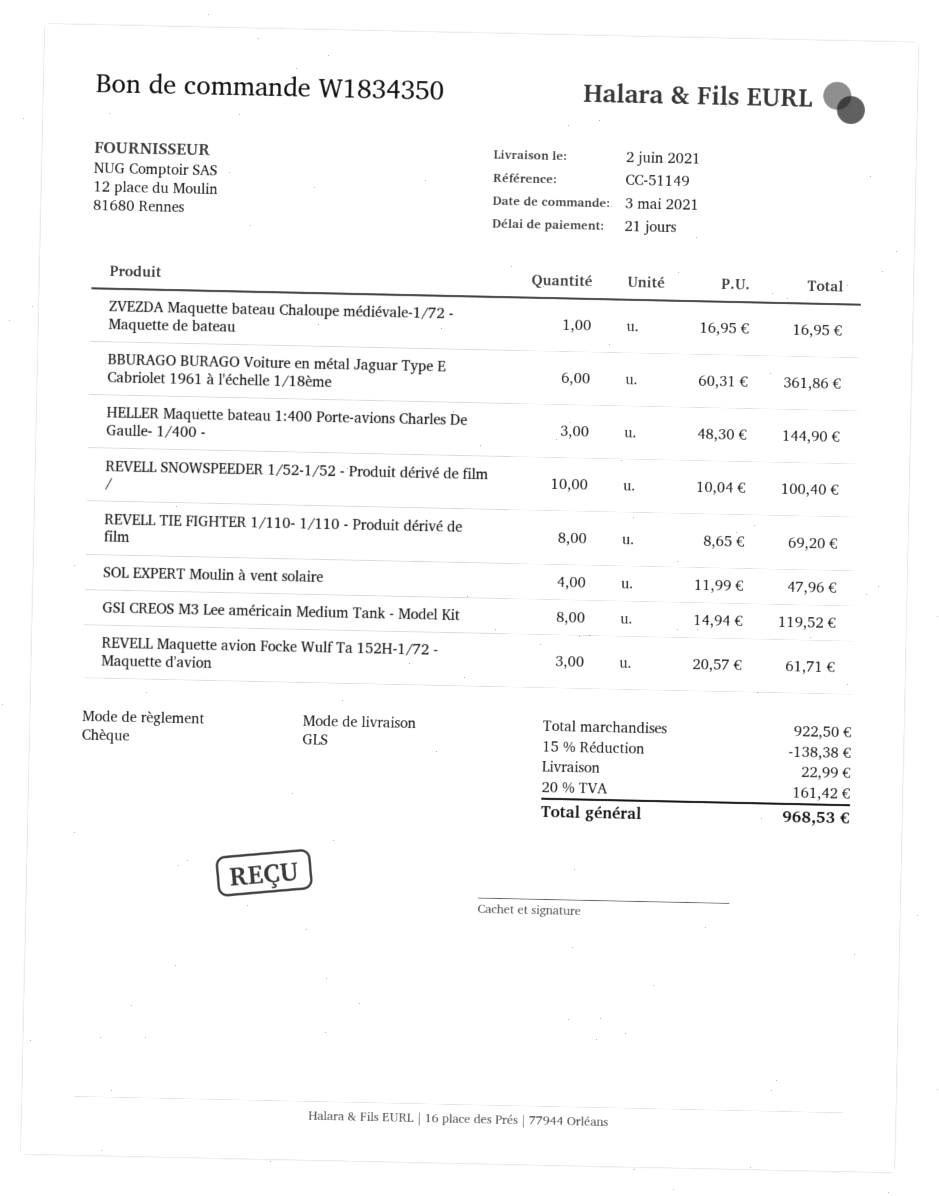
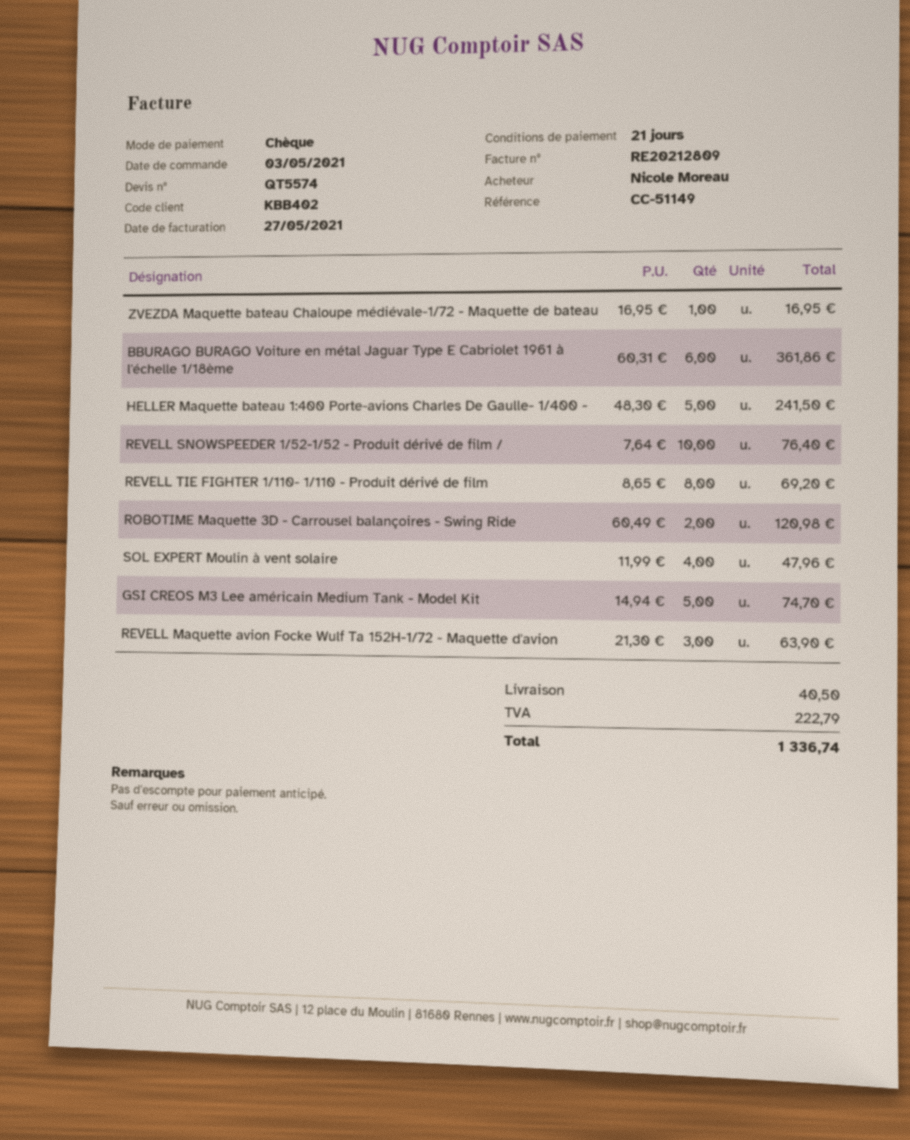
HELLER Maquette bateau 1:400 Porte-avions Charles De Gaulle- 1/400 -: 3 x 48.30 = 144.90 -> 5 x 48.30 = 241.50
REVELL SNOWSPEEDER 1/52-1/52 - Produit dérivé de film /: 10 x 10.04 = 100.40 -> 10 x 7.64 = 76.40
GSI CREOS M3 Lee américain Medium Tank - Model Kit: 8 x 14.94 = 119.52 -> 5 x 14.94 = 74.70
REVELL Maquette avion Focke Wulf Ta 152H-1/72 - Maquette d'avion: 3 x 20.57 = 61.71 -> 3 x 21.30 = 63.90
ROBOTIME Maquette 3D - Carrousel balançoires - Swing Ride: none -> 2 x 60.49 = 120.98
discount: 15% = 138.38 -> none
shipping: 22.99 -> 40.50
tax: 161.42 -> 222.79
total: 968.53 -> 1336.74

